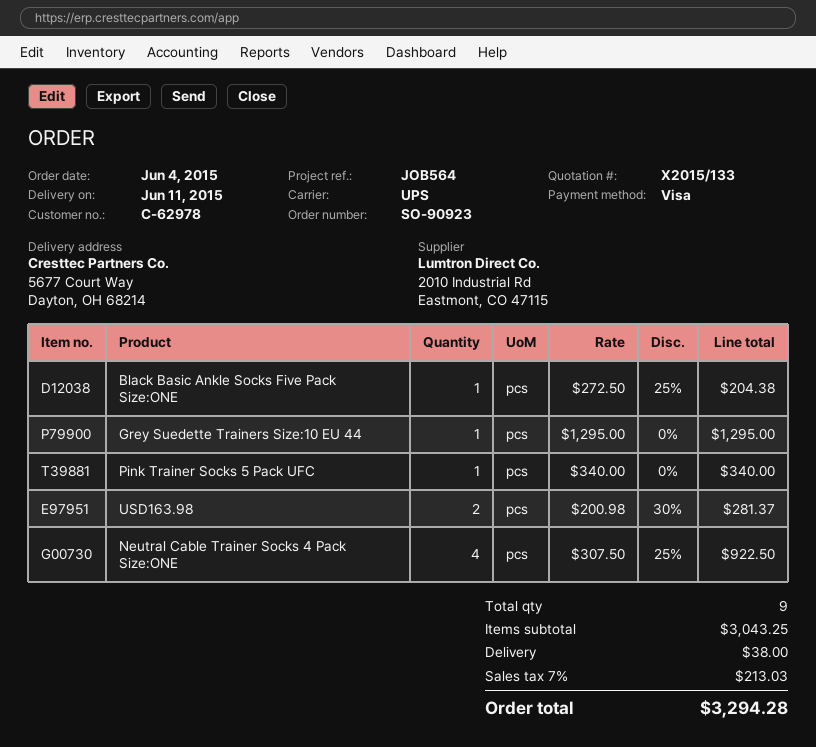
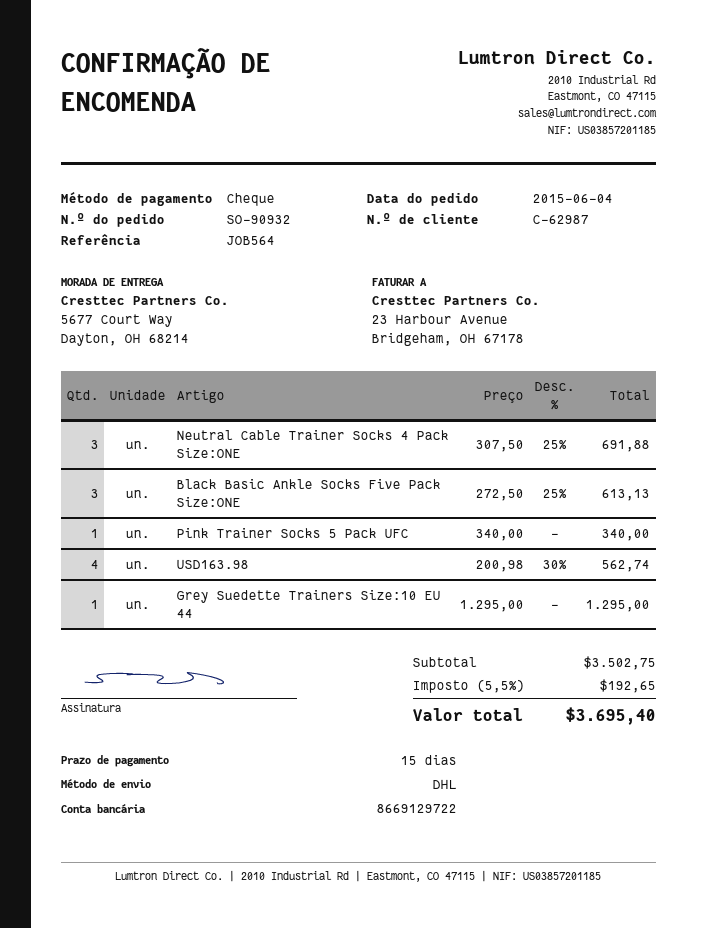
order number: SO-90923 -> SO-90932
customer number: C-62978 -> C-62987
payment method: Visa -> cheque
shipping method: UPS -> DHL
Black Basic Ankle Socks Five Pack Size:ONE: 1 x 272.50 - 25% = 204.38 -> 3 x 272.50 - 25% = 613.13
USD163.98: 2 x 200.98 - 30% = 281.37 -> 4 x 200.98 - 30% = 562.74
Neutral Cable Trainer Socks 4 Pack Size:ONE: 4 x 307.50 - 25% = 922.50 -> 3 x 307.50 - 25% = 691.88
subtotal: 3043.25 -> 3502.75
shipping: 38.00 -> none
tax: 7% = 213.03 -> 5.5% = 192.65
total: 3294.28 -> 3695.40

